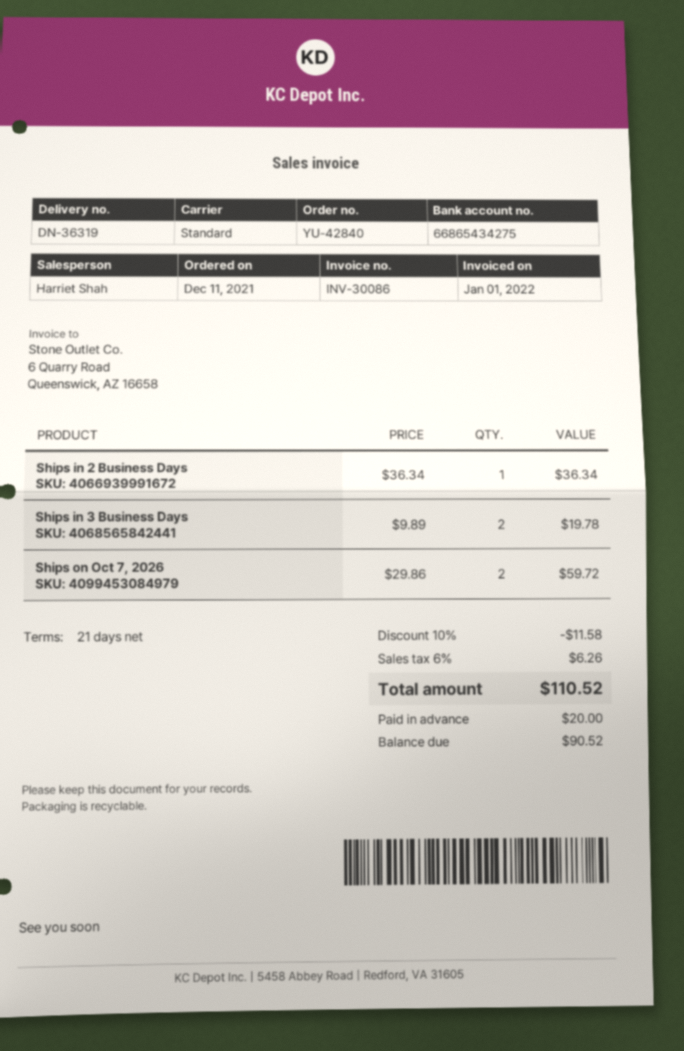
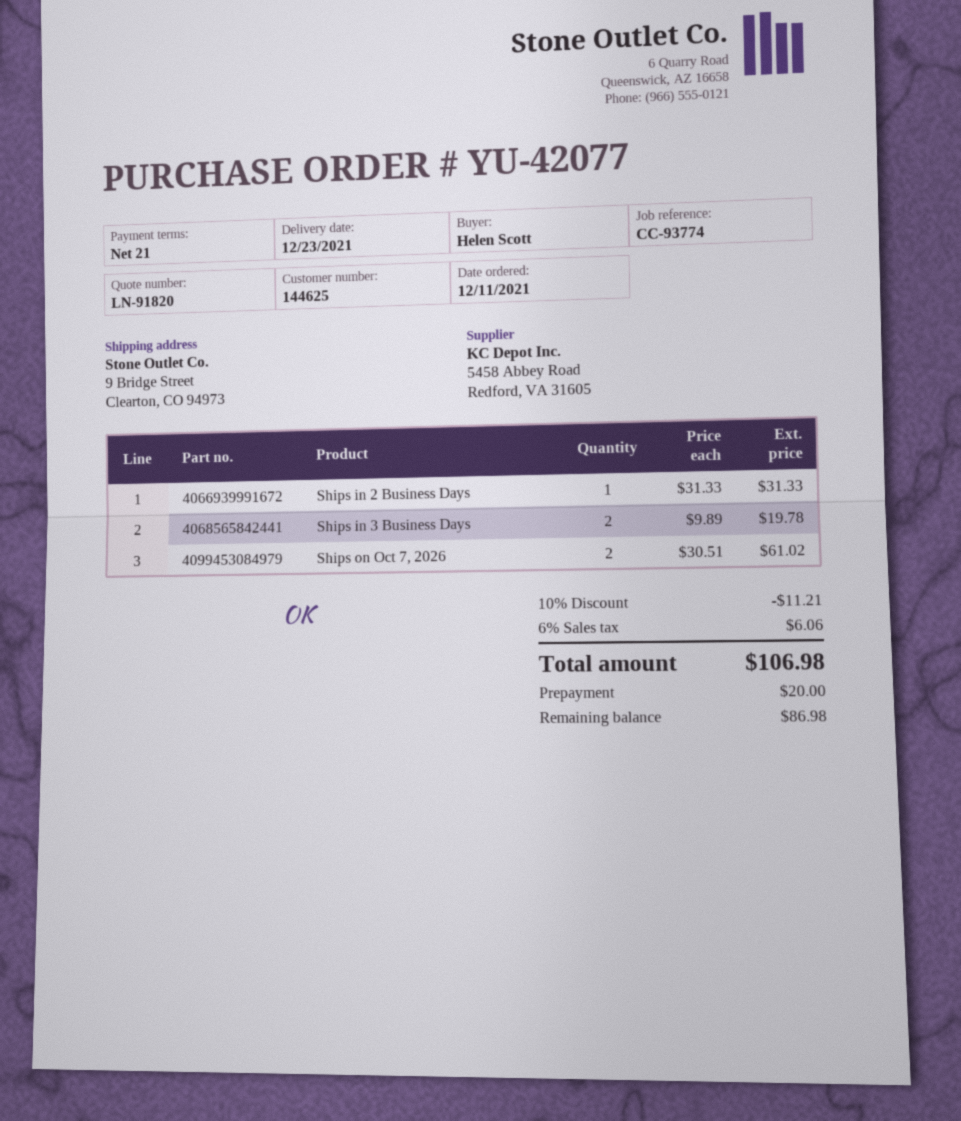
order number: YU-42840 -> YU-42077
Ships in 2 Business Days: 1 x 36.34 = 36.34 -> 1 x 31.33 = 31.33
Ships on Oct 7, 2026: 2 x 29.86 = 59.72 -> 2 x 30.51 = 61.02
discount: 10% = 11.58 -> 10% = 11.21
tax: 6% = 6.26 -> 6% = 6.06
total: 110.52 -> 106.98
balance: 90.52 -> 86.98

